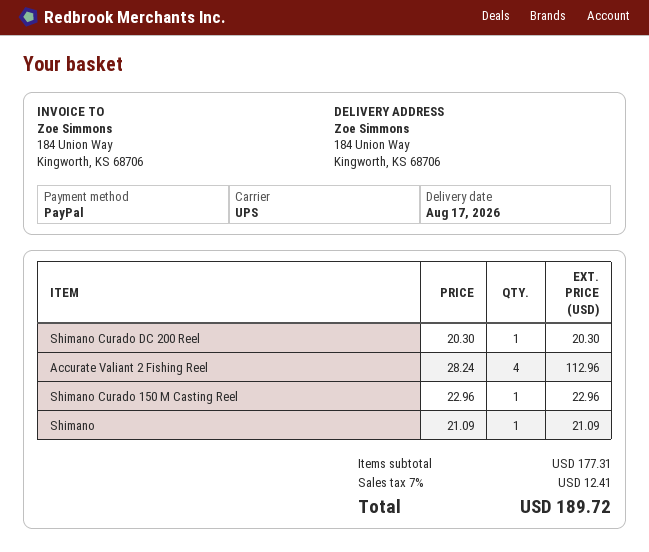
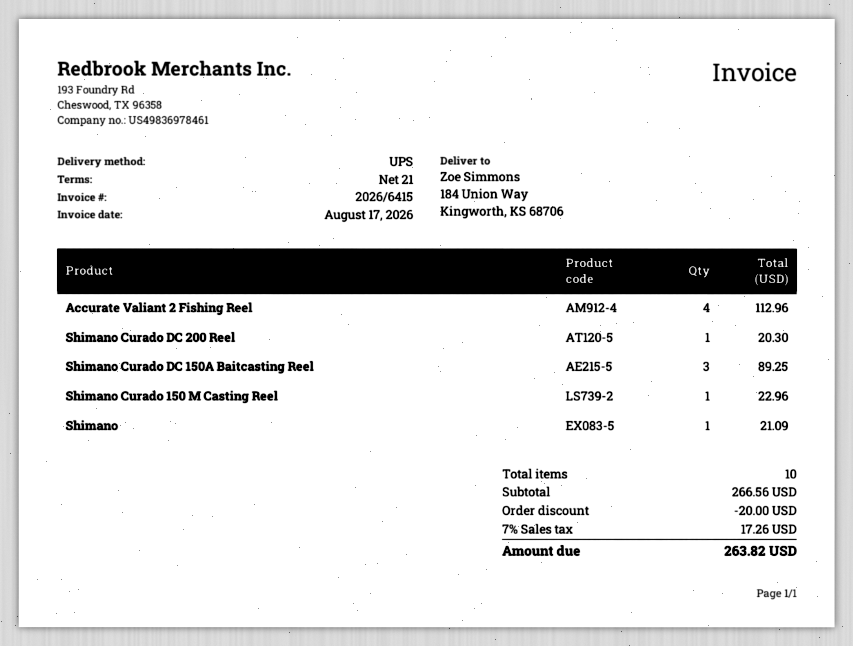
Shimano Curado DC 150A Baitcasting Reel: none -> 3 for 89.25
subtotal: 177.31 -> 266.56
discount: none -> 20.00
tax: 7% = 12.41 -> 7% = 17.26
total: 189.72 -> 263.82

